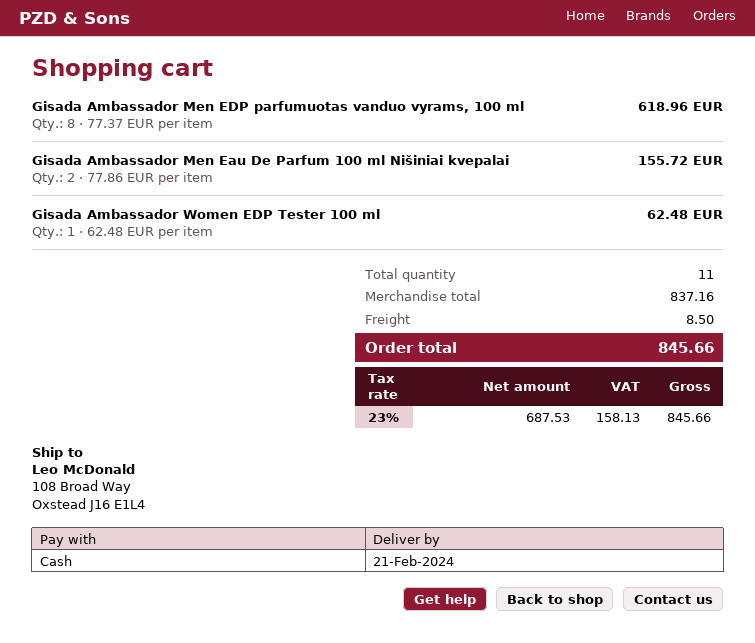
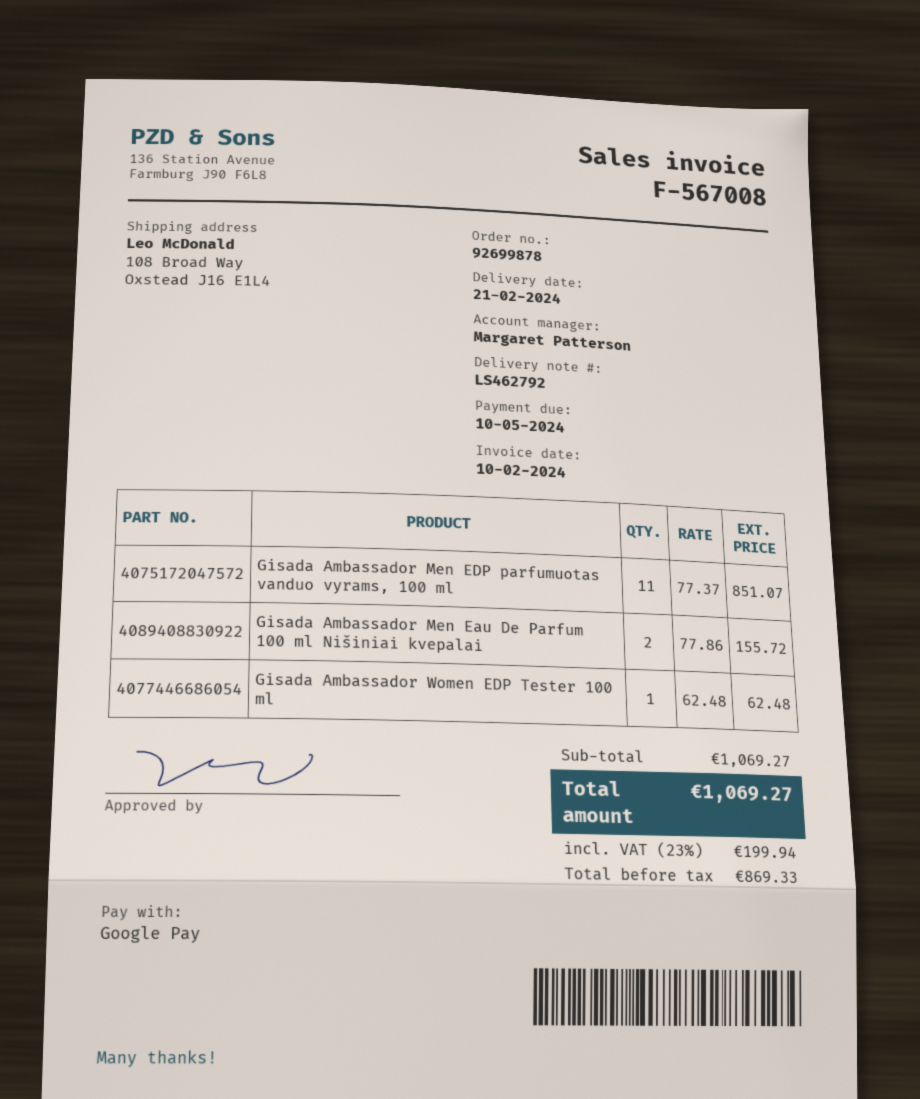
payment method: cash -> Google Pay
Gisada Ambassador Men EDP parfumuotas vanduo vyrams, 100 ml: 8 x 77.37 = 618.96 -> 11 x 77.37 = 851.07
subtotal: 837.16 -> 1069.27
shipping: 8.50 -> none
net: 687.53 -> 869.33
tax: 23% = 158.13 -> 23% = 199.94
total: 845.66 -> 1069.27

